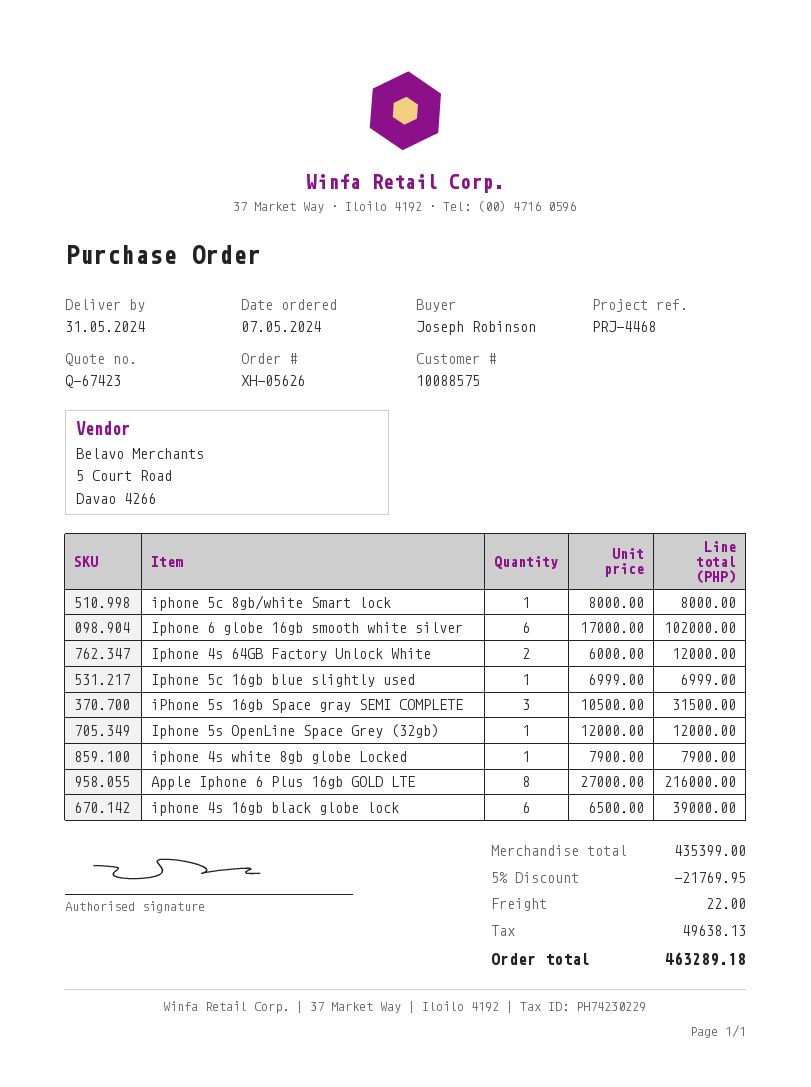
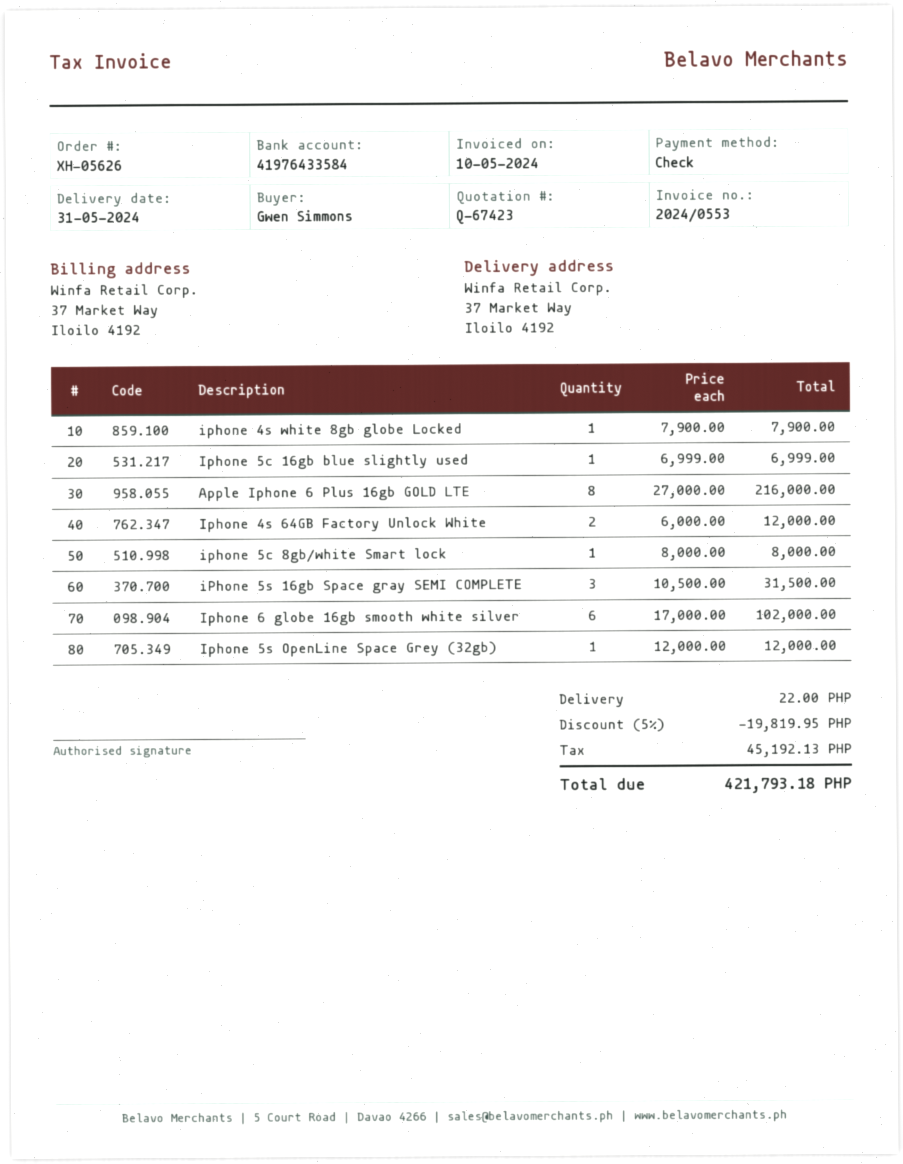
ordered by: Joseph Robinson -> Gwen Simmons
iphone 4s 16gb black globe lock: 6 x 6500.00 = 39000.00 -> none
discount: 5% = 21769.95 -> 5% = 19819.95
tax: 49638.13 -> 45192.13
total: 463289.18 -> 421793.18

